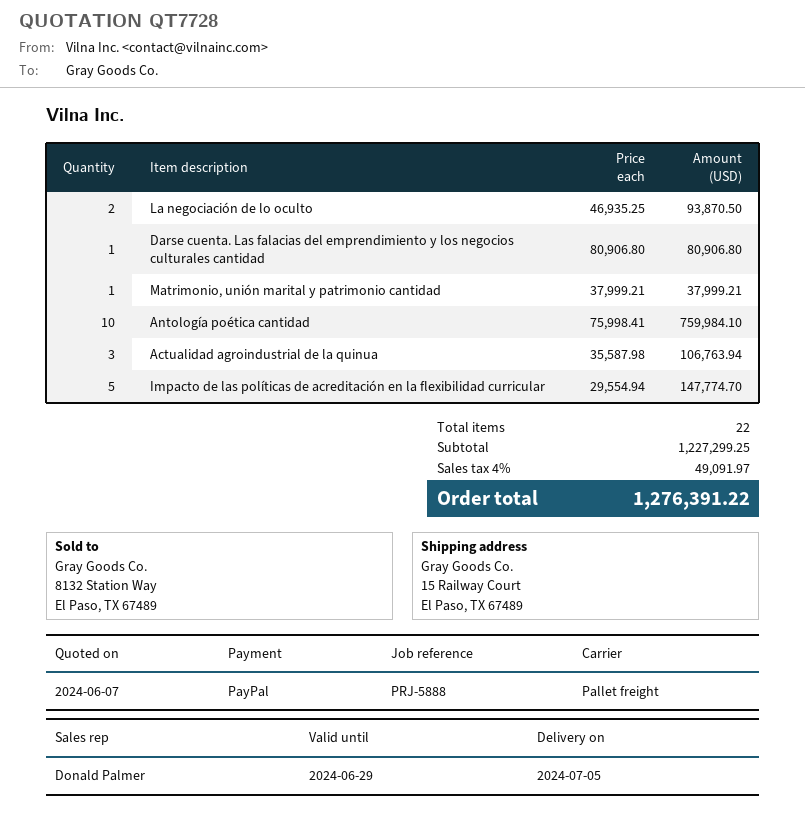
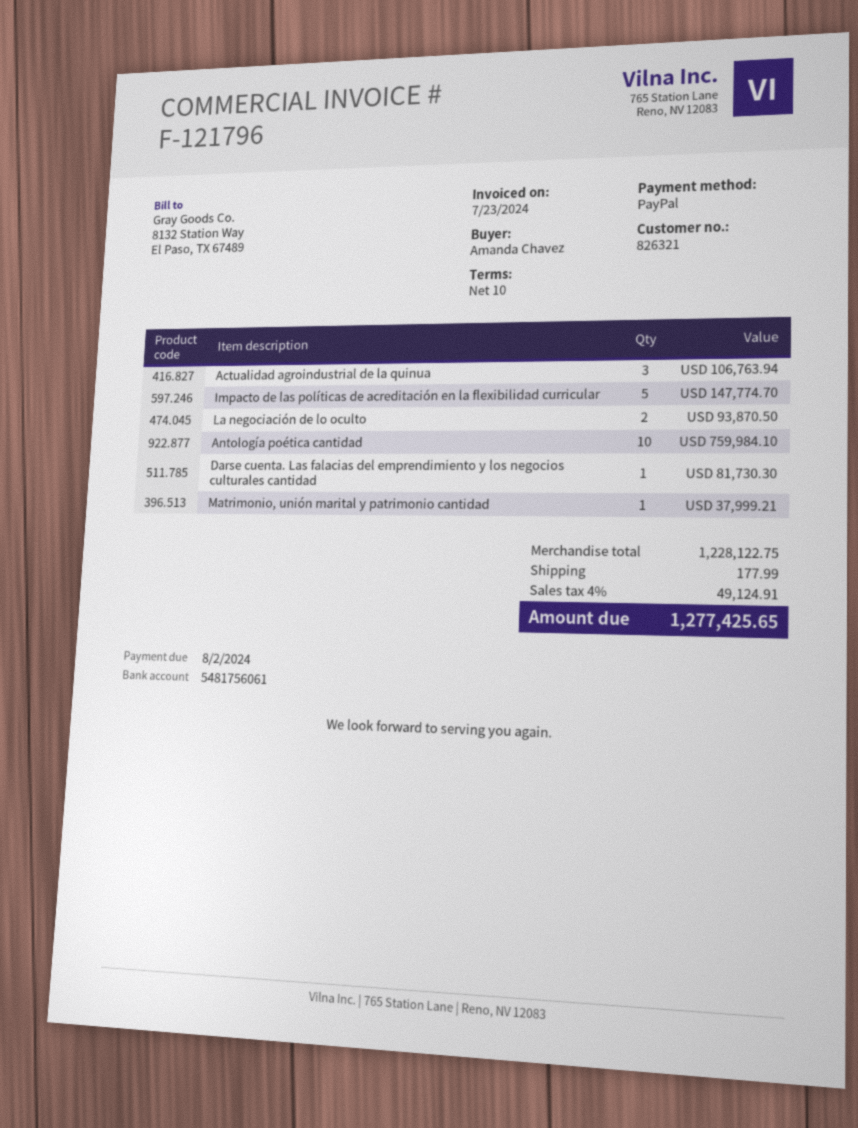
Darse cuenta. Las falacias del emprendimiento y los negocios culturales cantidad: 1 for 80906.80 -> 1 for 81730.30
subtotal: 1227299.25 -> 1228122.75
shipping: none -> 177.99
tax: 4% = 49091.97 -> 4% = 49124.91
total: 1276391.22 -> 1277425.65

